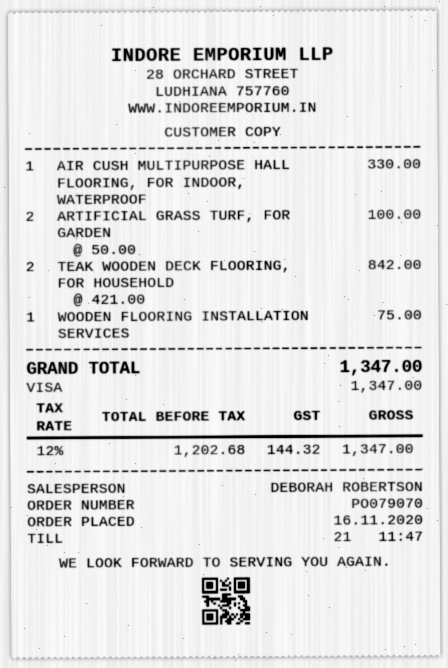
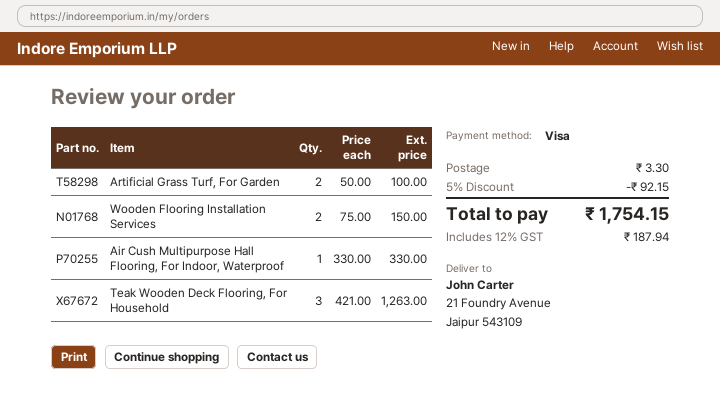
TEAK WOODEN DECK FLOORING, FOR HOUSEHOLD: 2 x 421.00 = 842.00 -> 3 x 421.00 = 1263.00
WOODEN FLOORING INSTALLATION SERVICES: 1 x 75.00 = 75.00 -> 2 x 75.00 = 150.00
discount: none -> 5% = 92.15
shipping: none -> 3.30
tax: 12% = 144.32 -> 12% = 187.94
total: 1347.00 -> 1754.15

